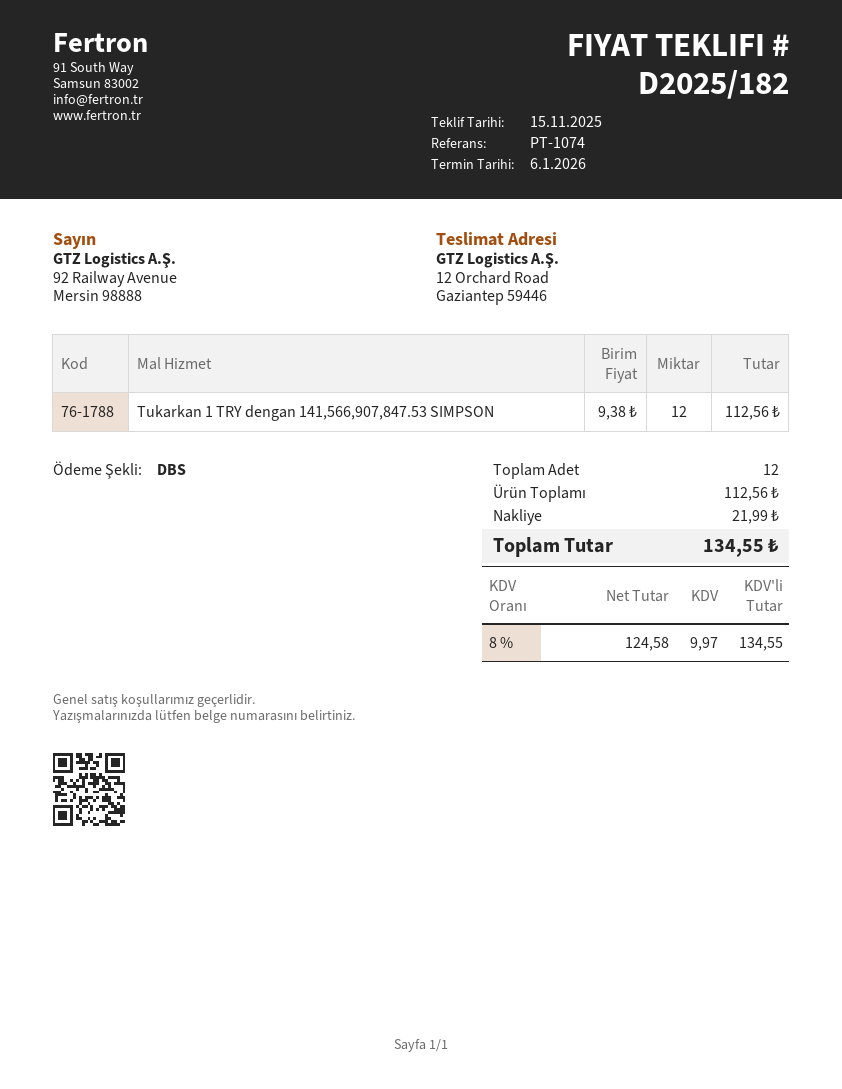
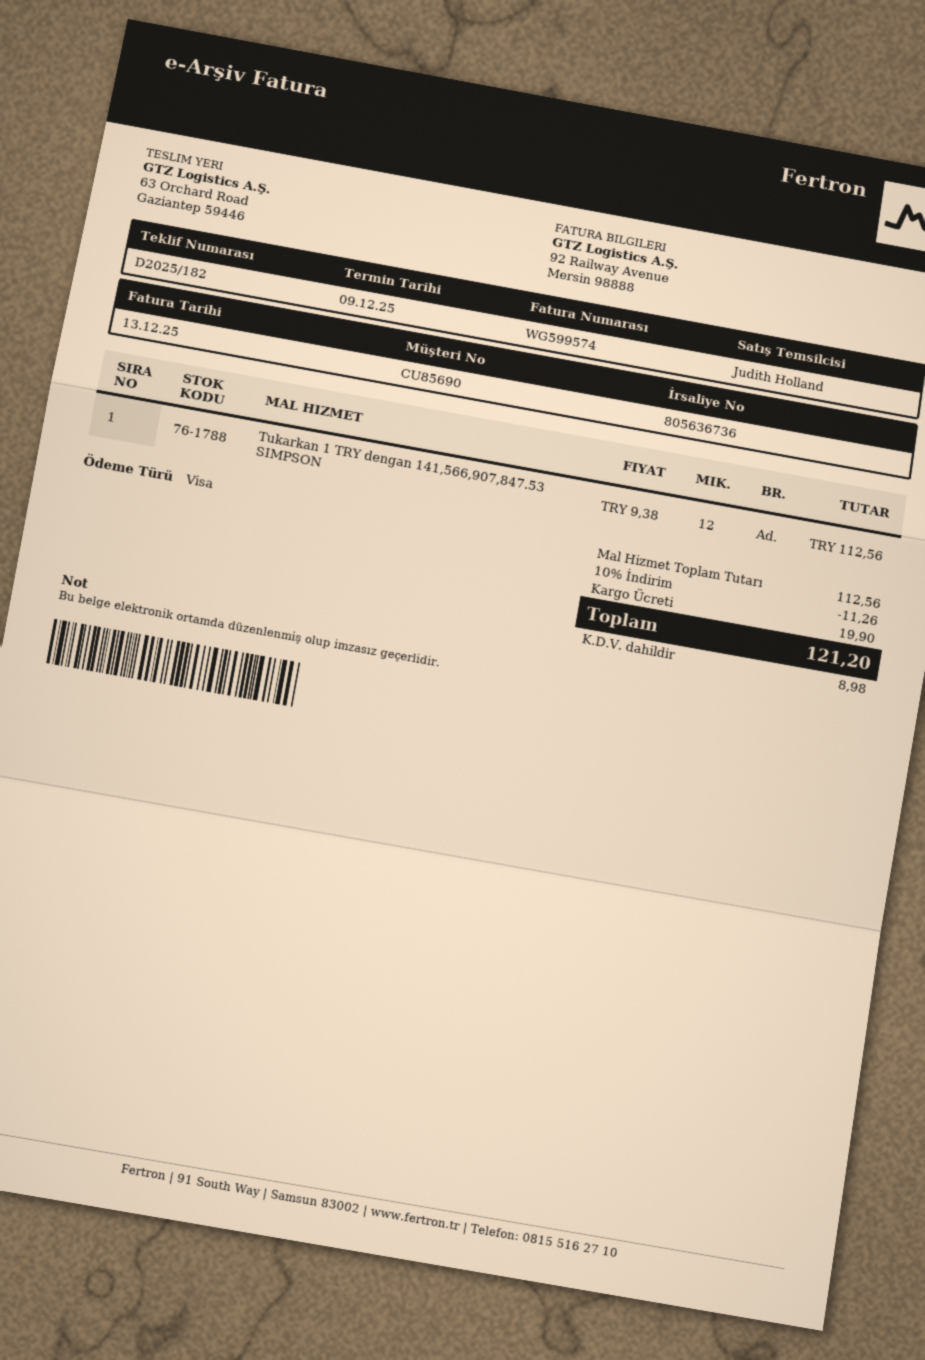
delivery date: 2026-01-06 -> 2025-12-09
payment method: direct debit -> Visa
ship to: 12 Orchard Road, Gaziantep 59446 -> 63 Orchard Road, Gaziantep 59446
discount: none -> 10% = 11.26
shipping: 21.99 -> 19.90
tax: 9.97 -> 8.98
total: 134.55 -> 121.20

